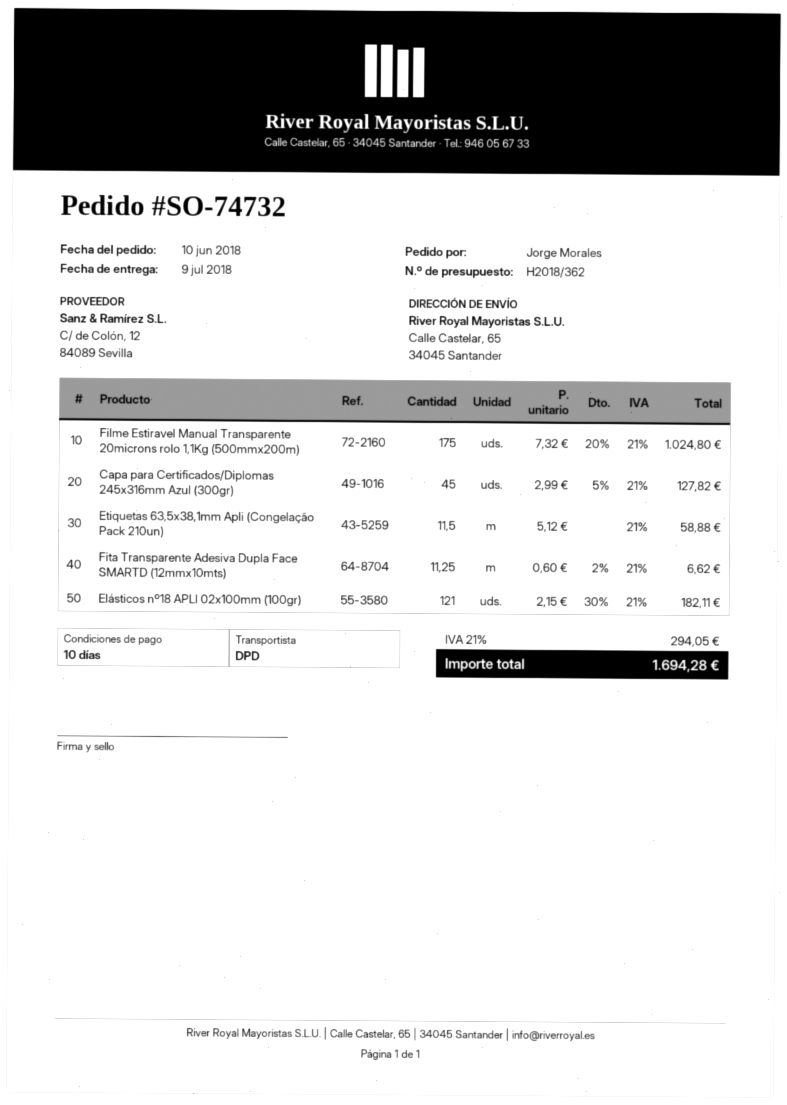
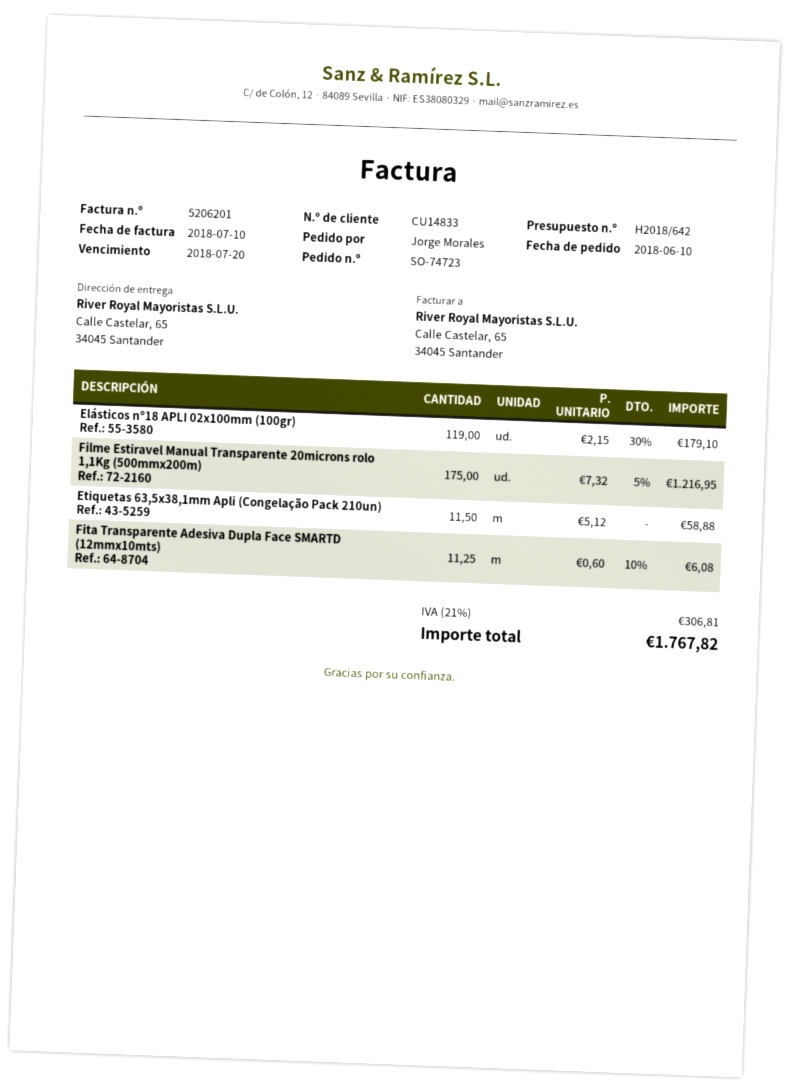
quote number: H2018/362 -> H2018/642
order number: SO-74732 -> SO-74723
Filme Estiravel Manual Transparente 20microns rolo 1,1Kg (500mmx200m): 175 x 7.32 - 20% = 1024.80 -> 175 x 7.32 - 5% = 1216.95
Capa para Certificados/Diplomas 245x316mm Azul (300gr): 45 x 2.99 - 5% = 127.82 -> none
Fita Transparente Adesiva Dupla Face SMARTD (12mmx10mts): 11.25 x 0.60 - 2% = 6.62 -> 11.25 x 0.60 - 10% = 6.08
Elásticos nº18 APLI 02x100mm (100gr): 121 x 2.15 - 30% = 182.11 -> 119 x 2.15 - 30% = 179.10
tax: 21% = 294.05 -> 21% = 306.81
total: 1694.28 -> 1767.82

